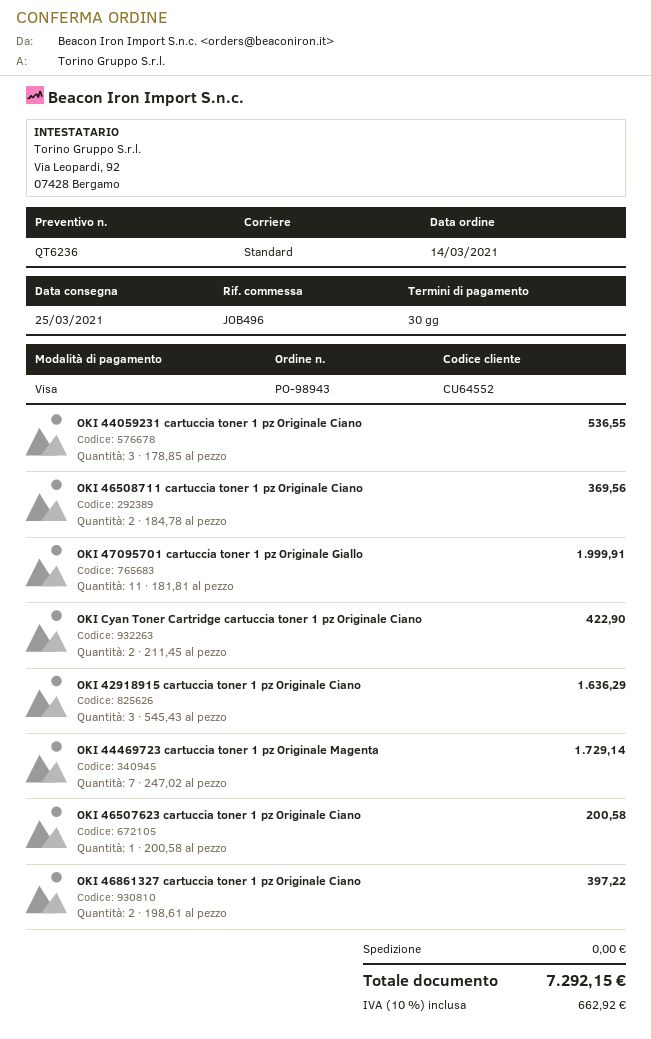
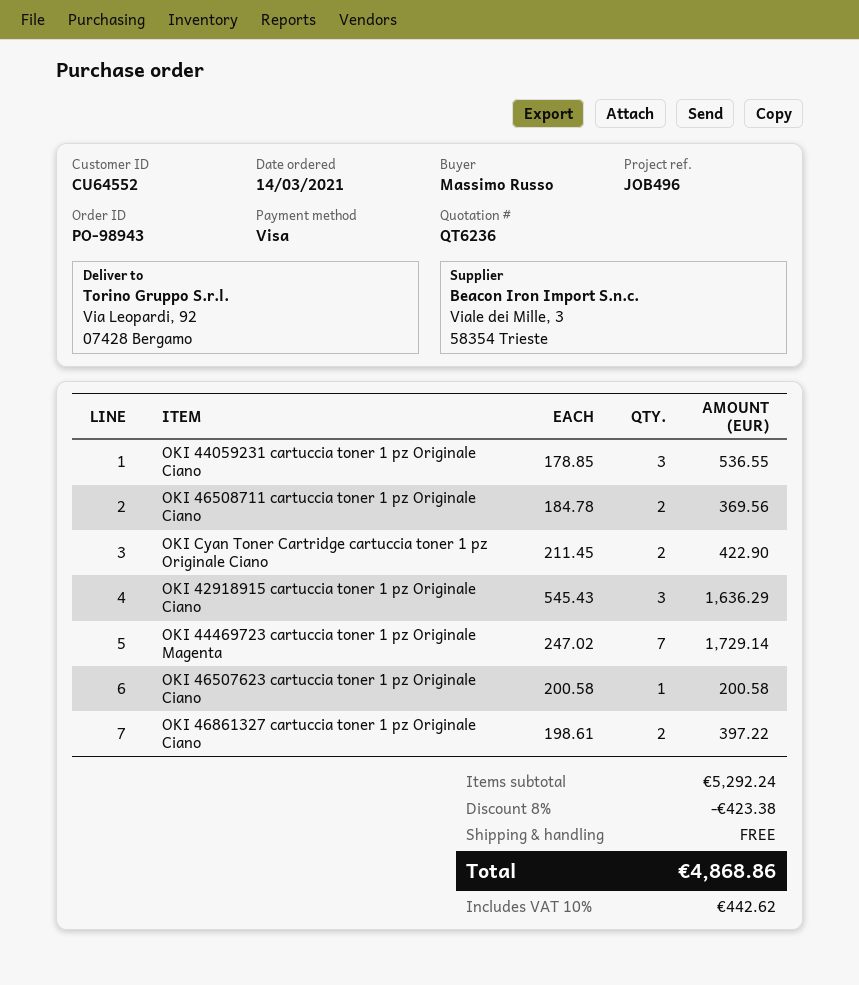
OKI 47095701 cartuccia toner 1 pz Originale Giallo: 11 x 181.81 = 1999.91 -> none
discount: none -> 8% = 423.38
tax: 10% = 662.92 -> 10% = 442.62
total: 7292.15 -> 4868.86

